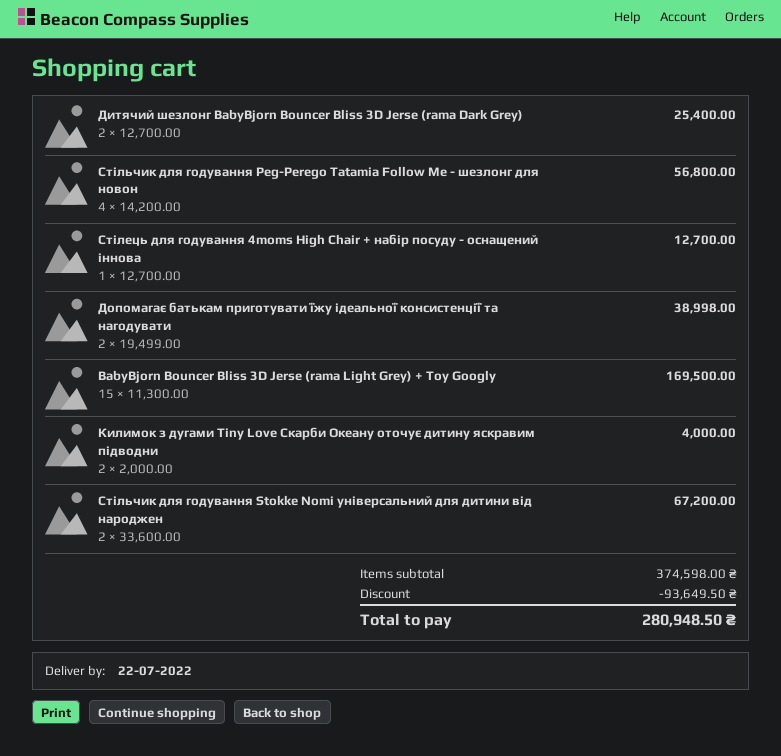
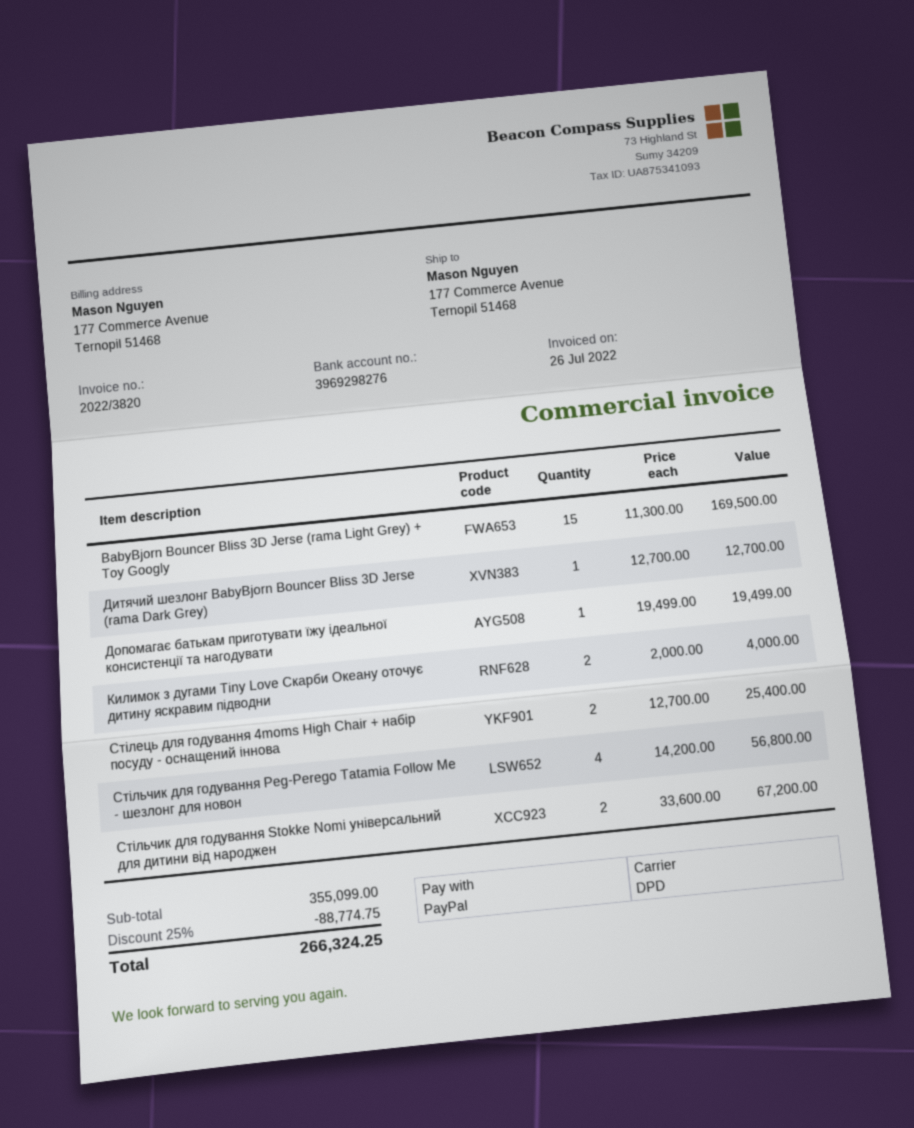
Дитячий шезлонг BabyBjorn Bouncer Bliss 3D Jerse (rama Dark Grey): 2 x 12700.00 = 25400.00 -> 1 x 12700.00 = 12700.00
Стілець для годування 4moms High Chair + набір посуду - оснащений іннова: 1 x 12700.00 = 12700.00 -> 2 x 12700.00 = 25400.00
Допомагає батькам приготувати їжу ідеальної консистенції та нагодувати: 2 x 19499.00 = 38998.00 -> 1 x 19499.00 = 19499.00
subtotal: 374598.00 -> 355099.00
discount: 93649.50 -> 88774.75
total: 280948.50 -> 266324.25

